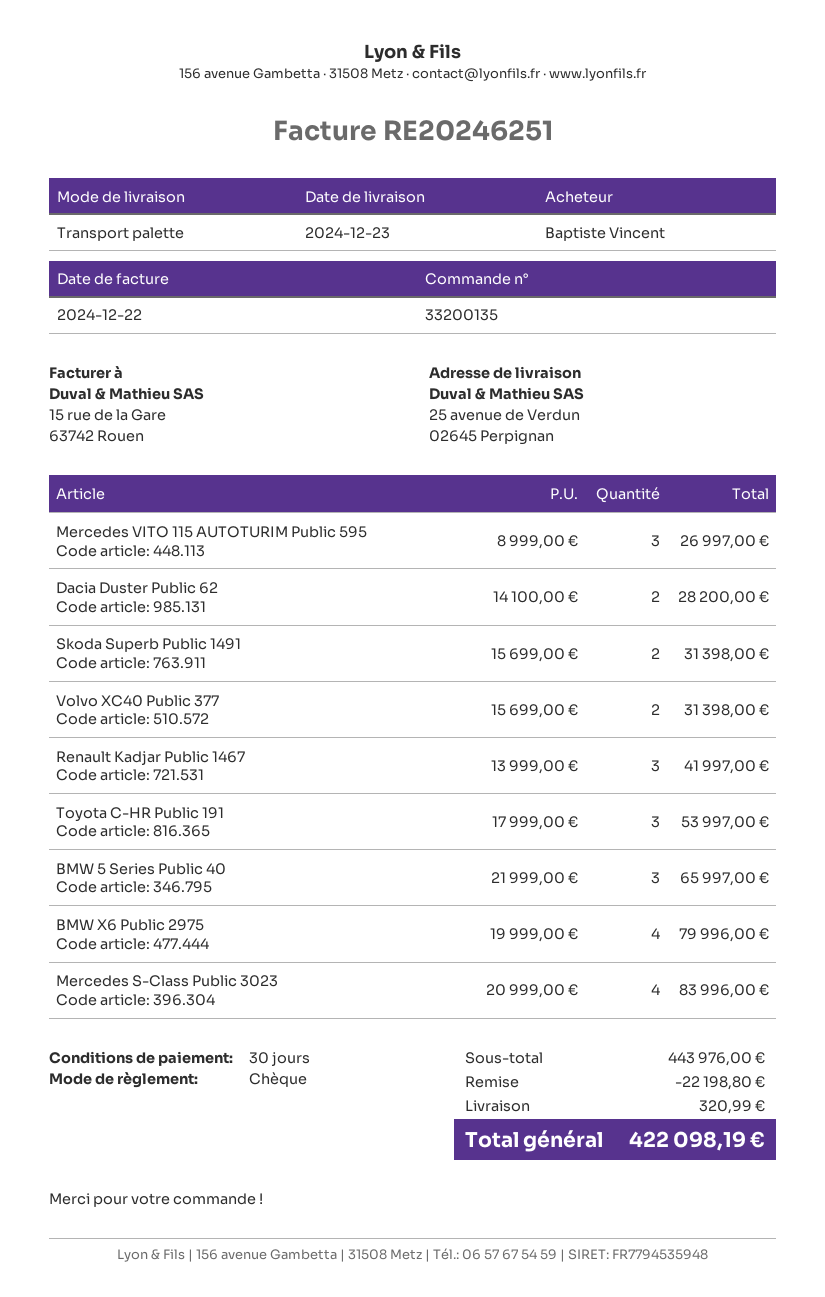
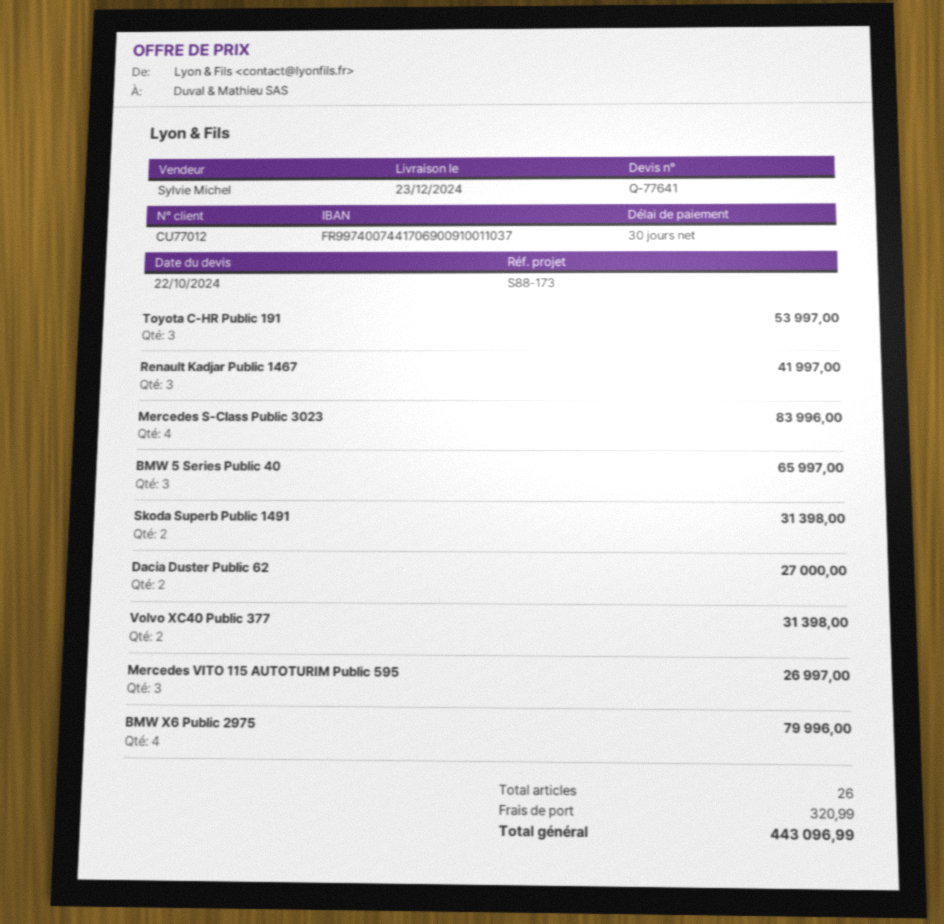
Dacia Duster Public 62: 2 for 28200.00 -> 2 for 27000.00
discount: 22198.80 -> none
total: 422098.19 -> 443096.99

